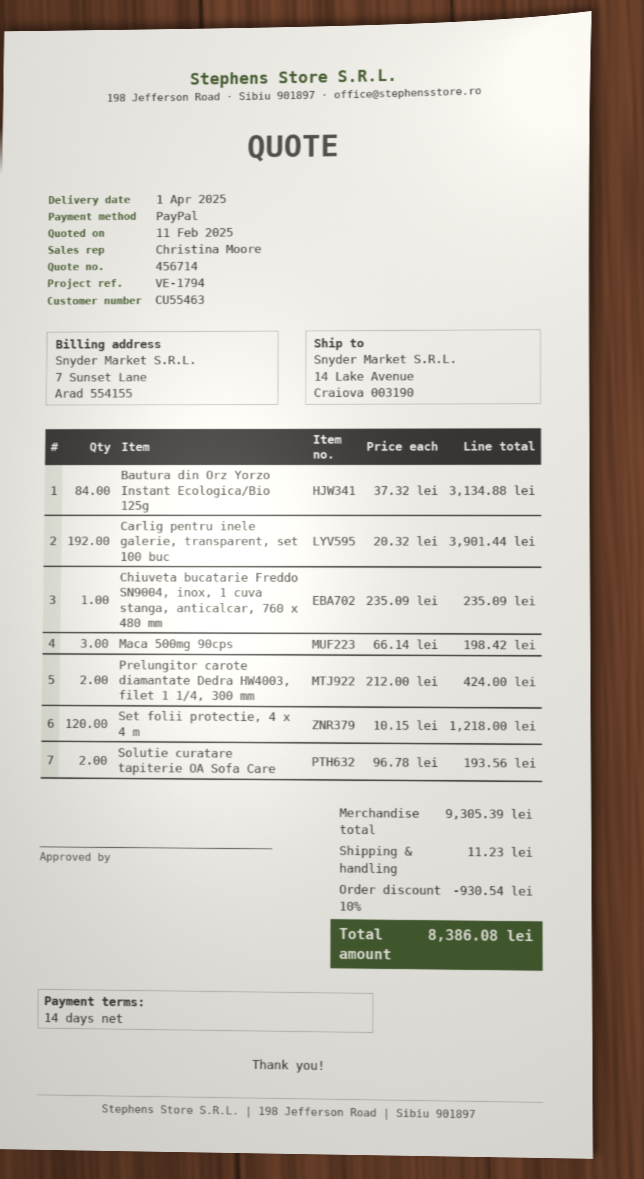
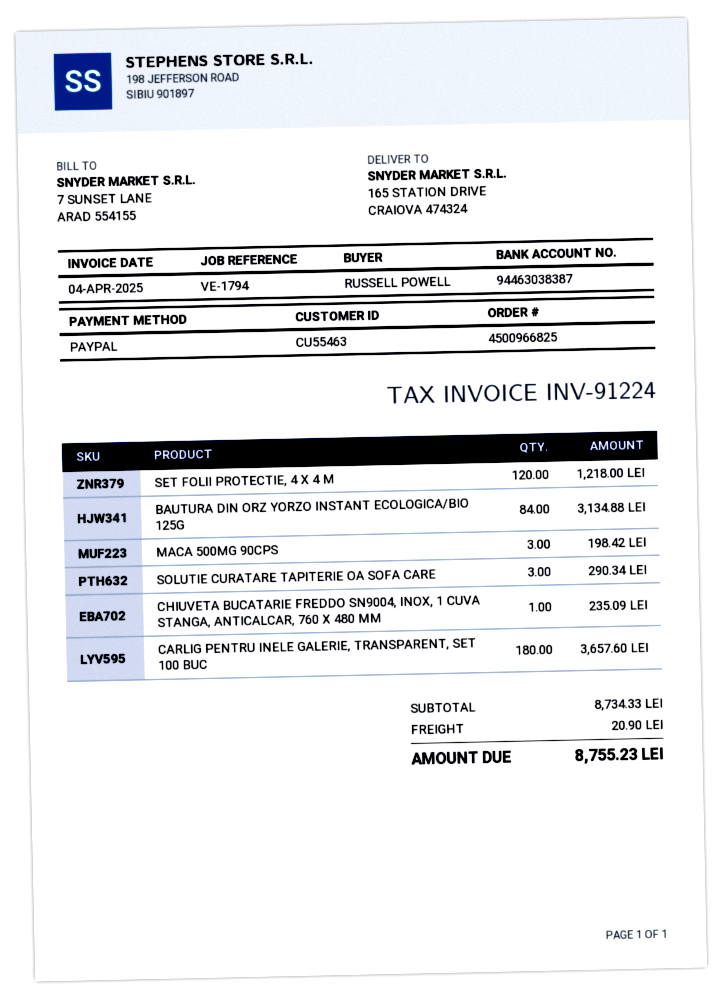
ship to: 14 Lake Avenue, Craiova 003190 -> 165 STATION DRIVE, CRAIOVA 474324
Carlig pentru inele galerie, transparent, set 100 buc: 192 for 3901.44 -> 180 for 3657.60
Prelungitor carote diamantate Dedra HW4003, filet 1 1/4, 300 mm: 2 for 424.00 -> none
Solutie curatare tapiterie OA Sofa Care: 2 for 193.56 -> 3 for 290.34
subtotal: 9305.39 -> 8734.33
discount: 10% = 930.54 -> none
shipping: 11.23 -> 20.90
total: 8386.08 -> 8755.23

